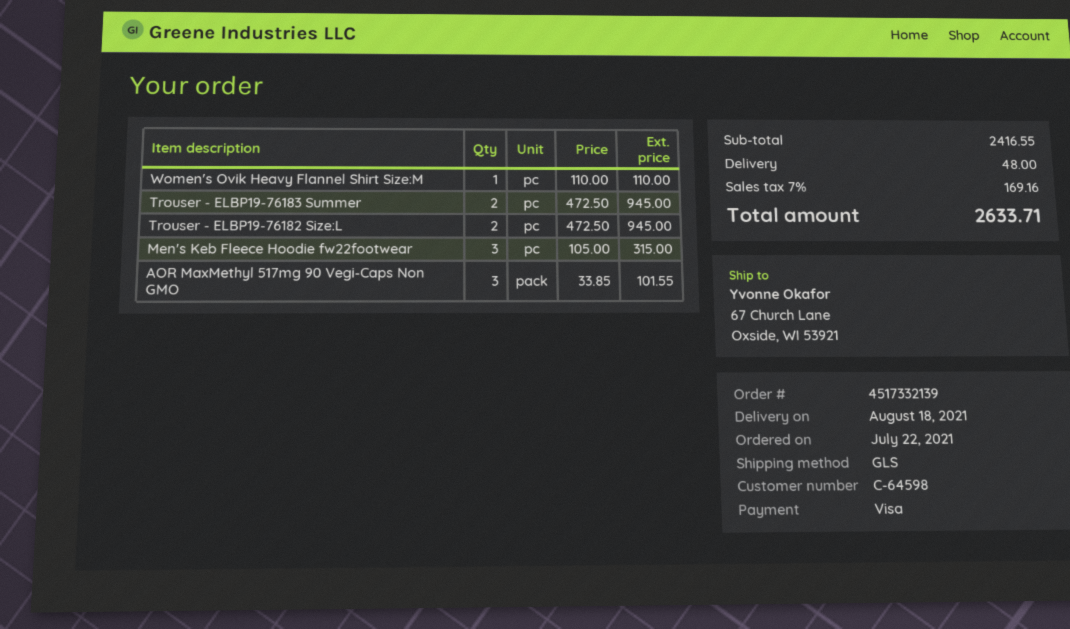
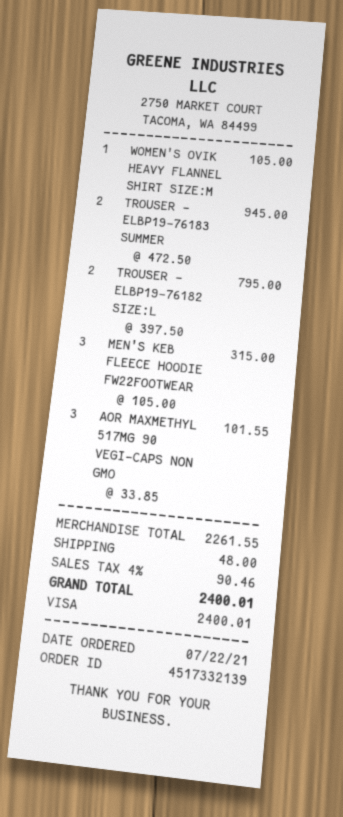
Women's Ovik Heavy Flannel Shirt Size:M: 1 x 110.00 = 110.00 -> 1 x 105.00 = 105.00
Trouser - ELBP19-76182 Size:L: 2 x 472.50 = 945.00 -> 2 x 397.50 = 795.00
subtotal: 2416.55 -> 2261.55
tax: 7% = 169.16 -> 4% = 90.46
total: 2633.71 -> 2400.01

